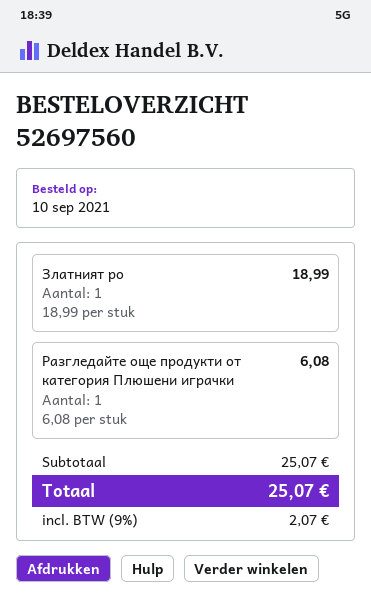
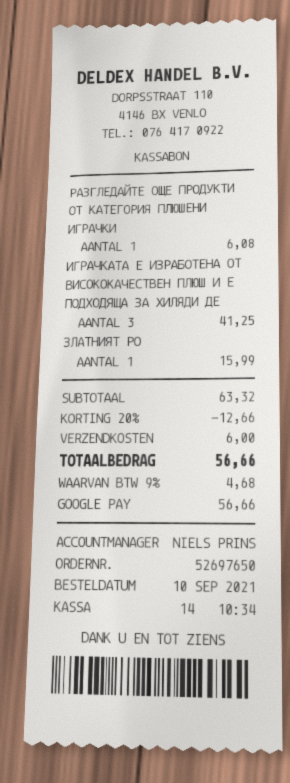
order number: 52697560 -> 52697650
Златният ро: 1 for 18.99 -> 1 for 15.99
ИГРАЧКАТА Е ИЗРАБОТЕНА ОТ ВИСОКОКАЧЕСТВЕН ПЛЮШ И Е ПОДХОДЯЩА ЗА ХИЛЯДИ ДЕ: none -> 3 for 41.25
subtotal: 25.07 -> 63.32
discount: none -> 20% = 12.66
shipping: none -> 6.00
tax: 9% = 2.07 -> 9% = 4.68
total: 25.07 -> 56.66

